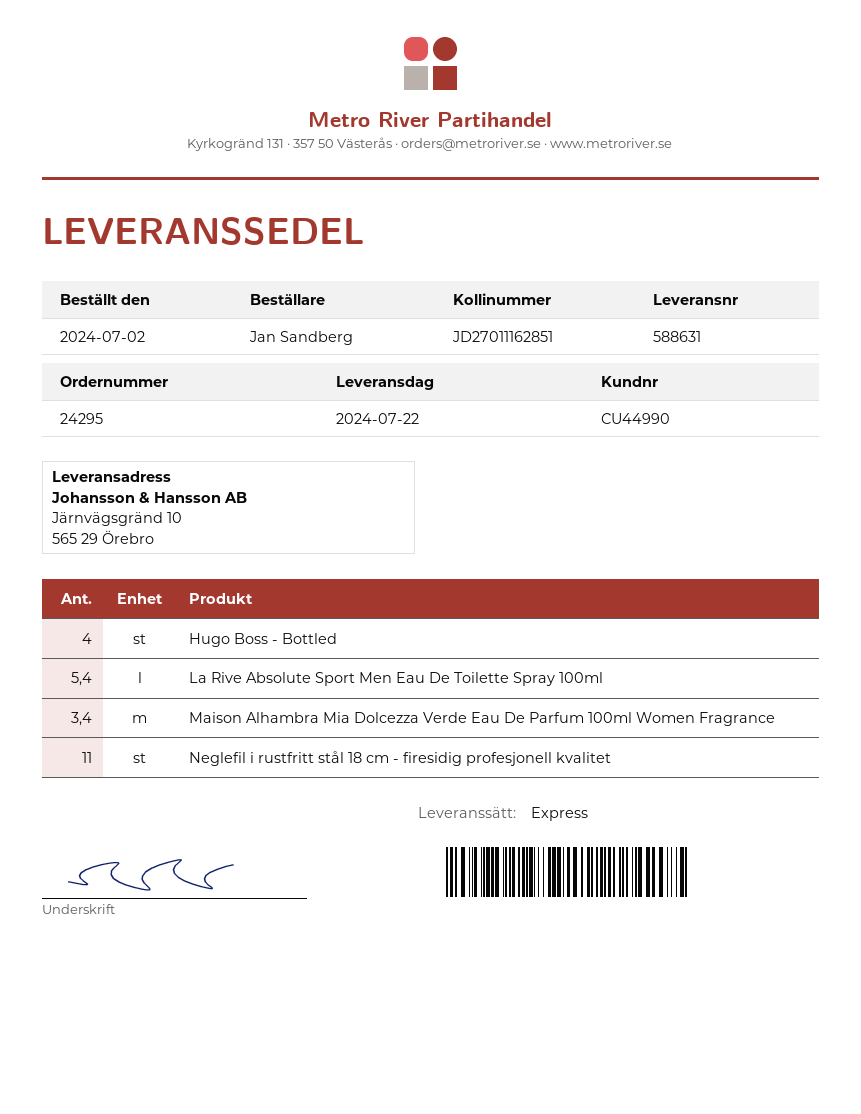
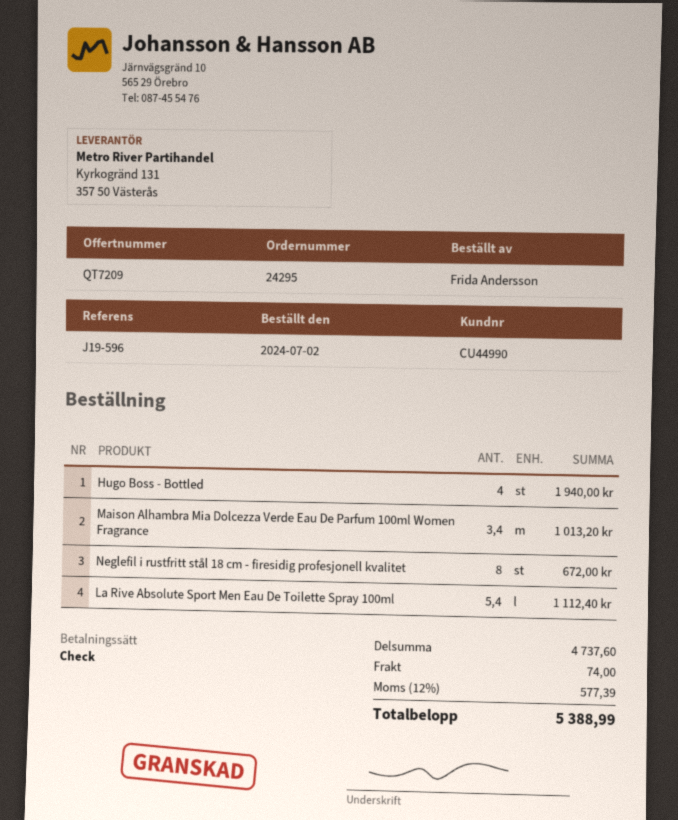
ordered by: Jan Sandberg -> Frida Andersson
Neglefil i rustfritt stål 18 cm - firesidig profesjonell kvalitet: 11 -> 8

